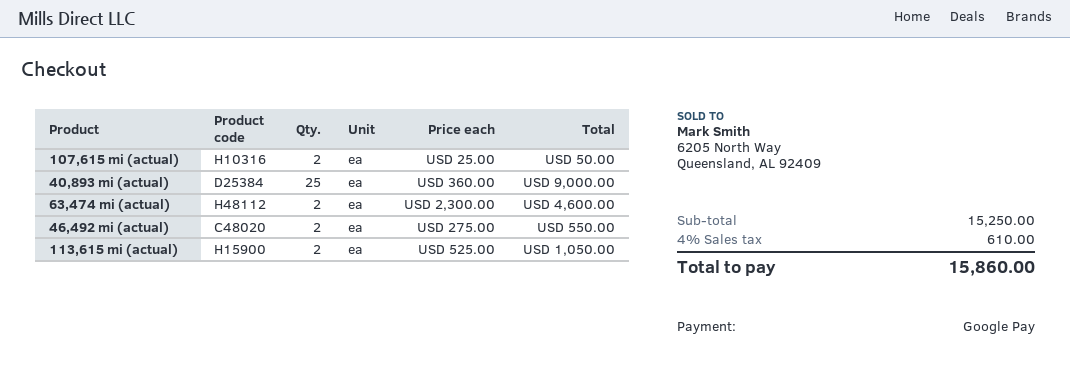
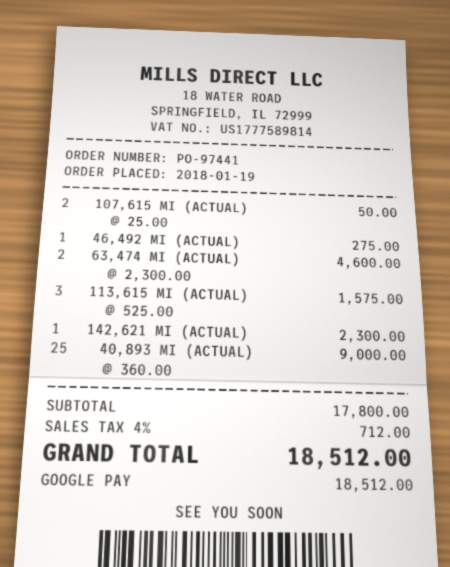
46,492 mi (actual): 2 x 275.00 = 550.00 -> 1 x 275.00 = 275.00
113,615 mi (actual): 2 x 525.00 = 1050.00 -> 3 x 525.00 = 1575.00
142,621 MI (ACTUAL): none -> 1 x 2300.00 = 2300.00
subtotal: 15250.00 -> 17800.00
tax: 4% = 610.00 -> 4% = 712.00
total: 15860.00 -> 18512.00

